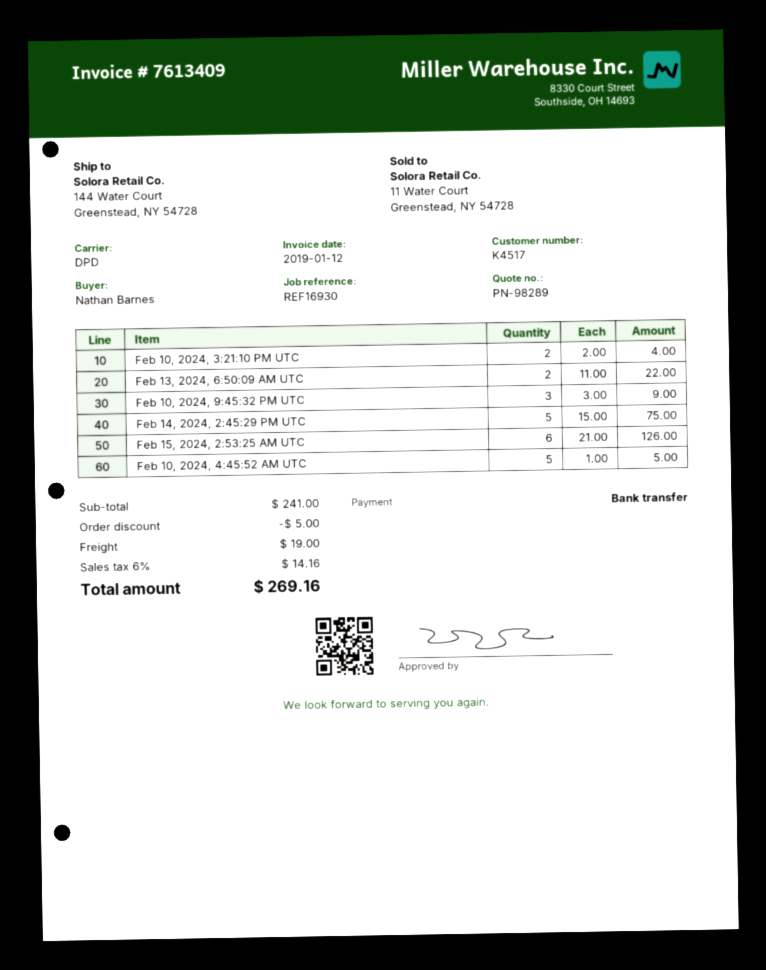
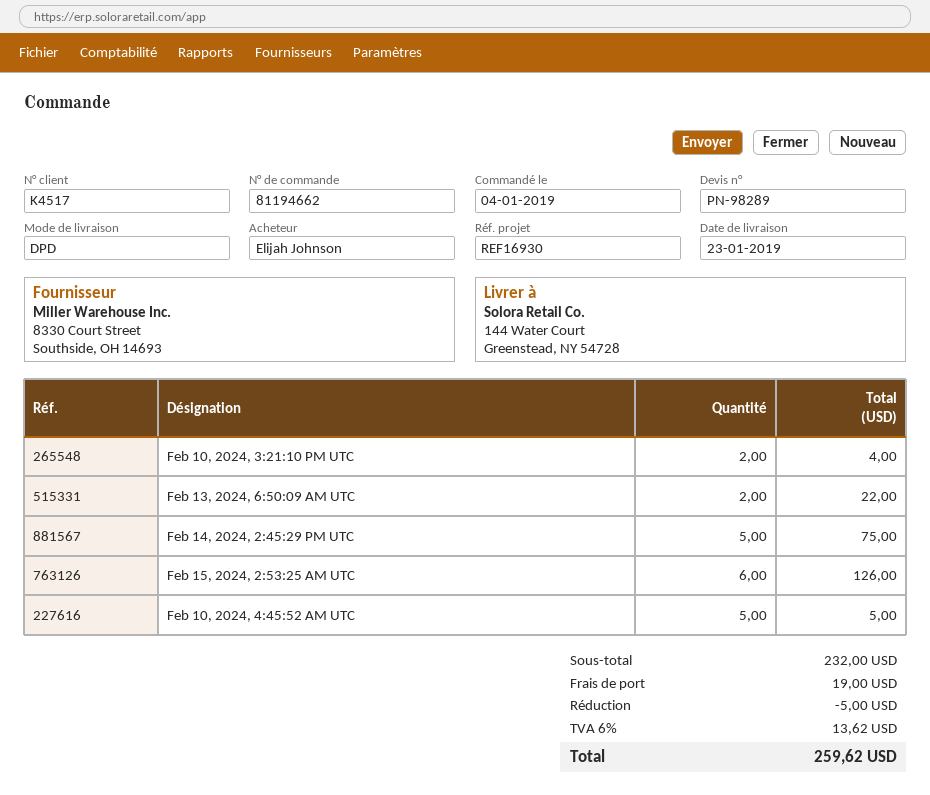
ordered by: Nathan Barnes -> Elijah Johnson
Feb 10, 2024, 9:45:32 PM UTC: 3 for 9.00 -> none
subtotal: 241.00 -> 232.00
tax: 6% = 14.16 -> 6% = 13.62
total: 269.16 -> 259.62

